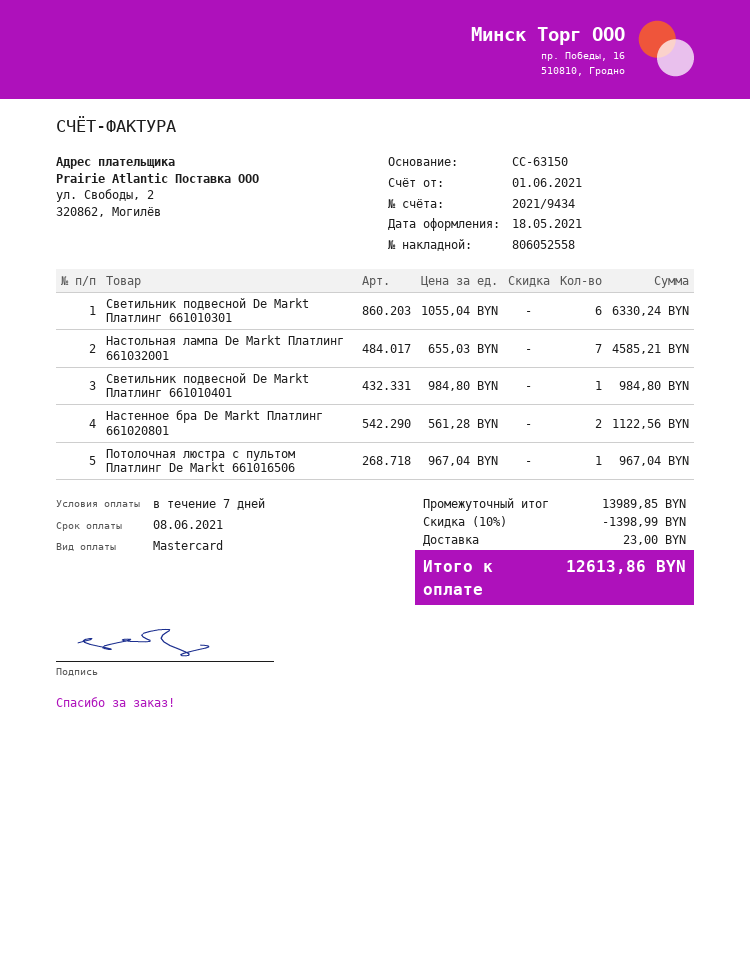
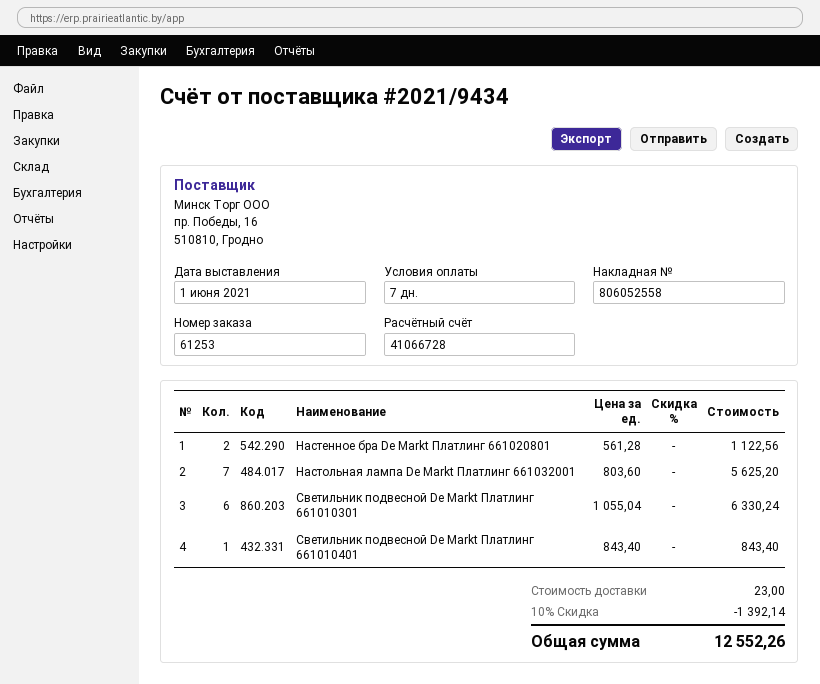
Настольная лампа De Markt Платлинг 661032001: 7 x 655.03 = 4585.21 -> 7 x 803.60 = 5625.20
Светильник подвесной De Markt Платлинг 661010401: 1 x 984.80 = 984.80 -> 1 x 843.40 = 843.40
Потолочная люстра с пультом Платлинг De Markt 661016506: 1 x 967.04 = 967.04 -> none
discount: 10% = 1398.99 -> 10% = 1392.14
total: 12613.86 -> 12552.26

